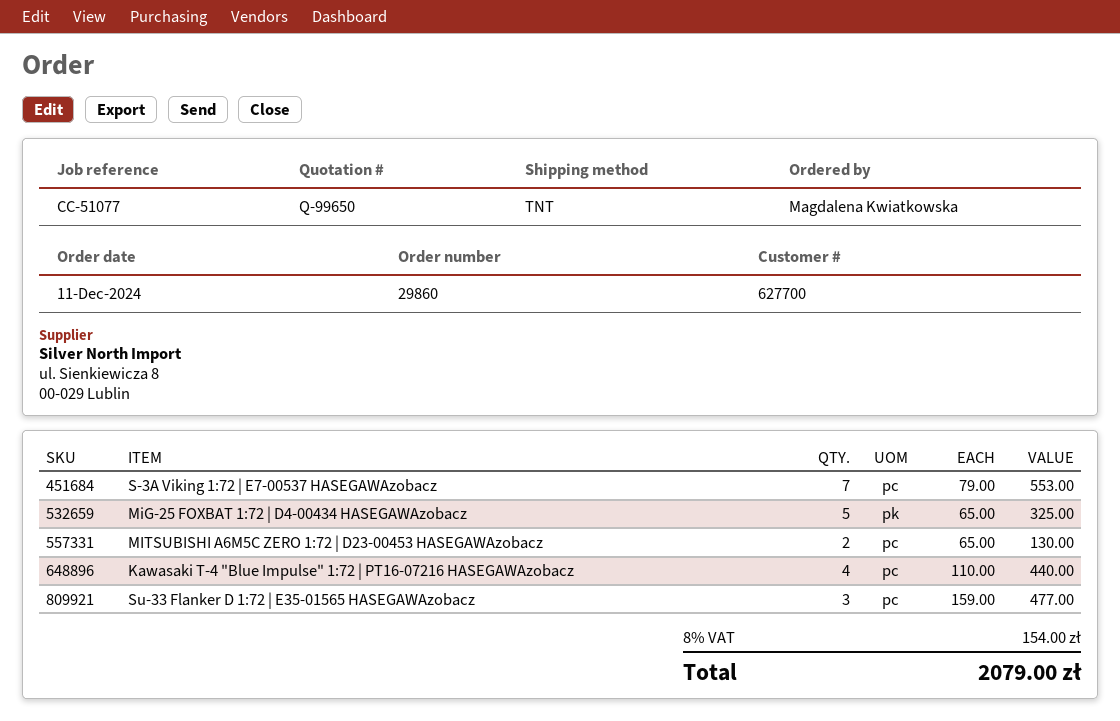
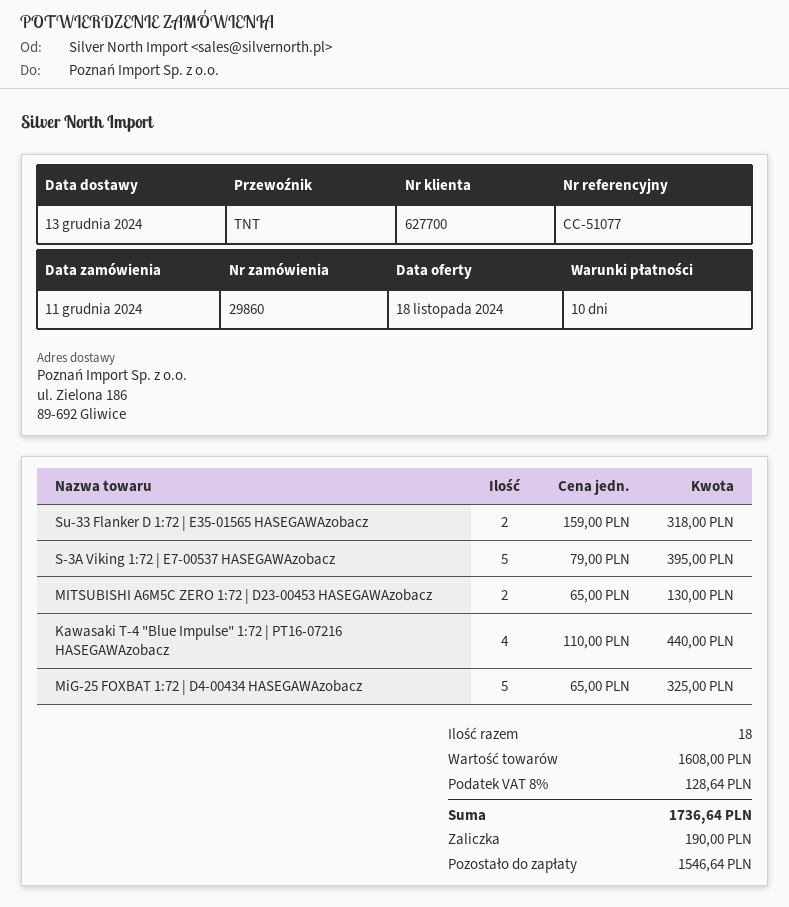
S-3A Viking 1:72 | E7-00537 HASEGAWAzobacz: 7 x 79.00 = 553.00 -> 5 x 79.00 = 395.00
Su-33 Flanker D 1:72 | E35-01565 HASEGAWAzobacz: 3 x 159.00 = 477.00 -> 2 x 159.00 = 318.00
tax: 8% = 154.00 -> 8% = 128.64
total: 2079.00 -> 1736.64

